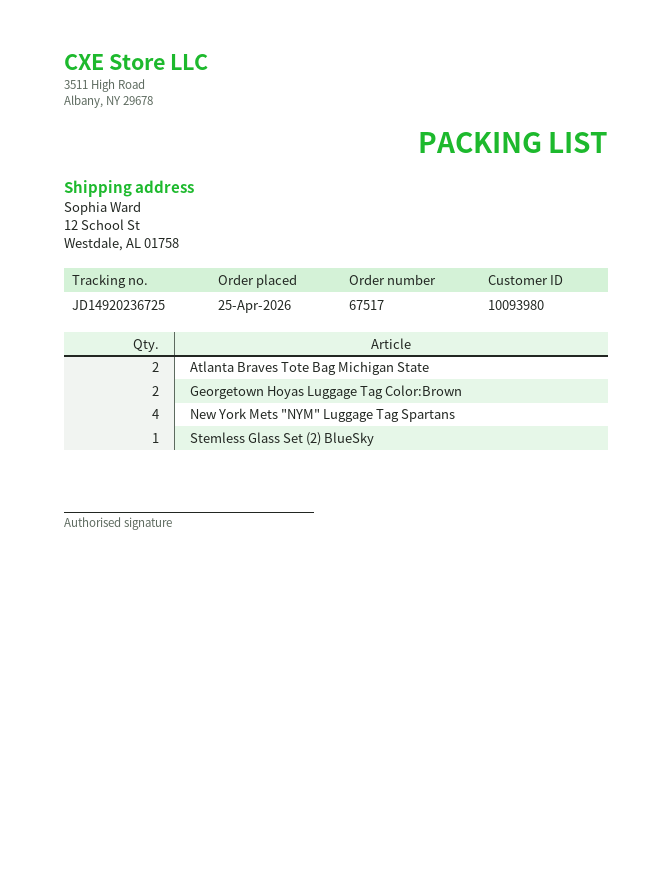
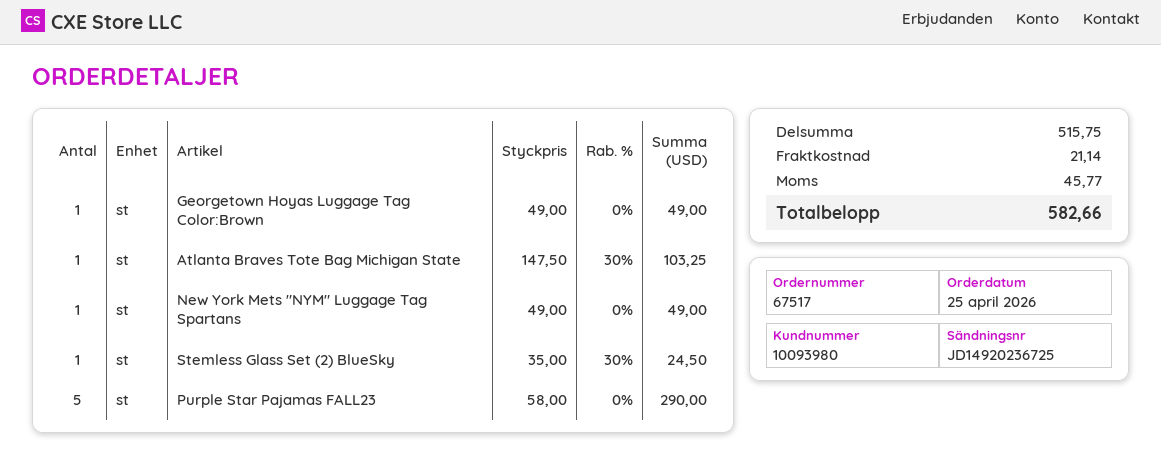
Atlanta Braves Tote Bag Michigan State: 2 -> 1
Georgetown Hoyas Luggage Tag Color:Brown: 2 -> 1
New York Mets "NYM" Luggage Tag Spartans: 4 -> 1
Purple Star Pajamas FALL23: none -> 5

